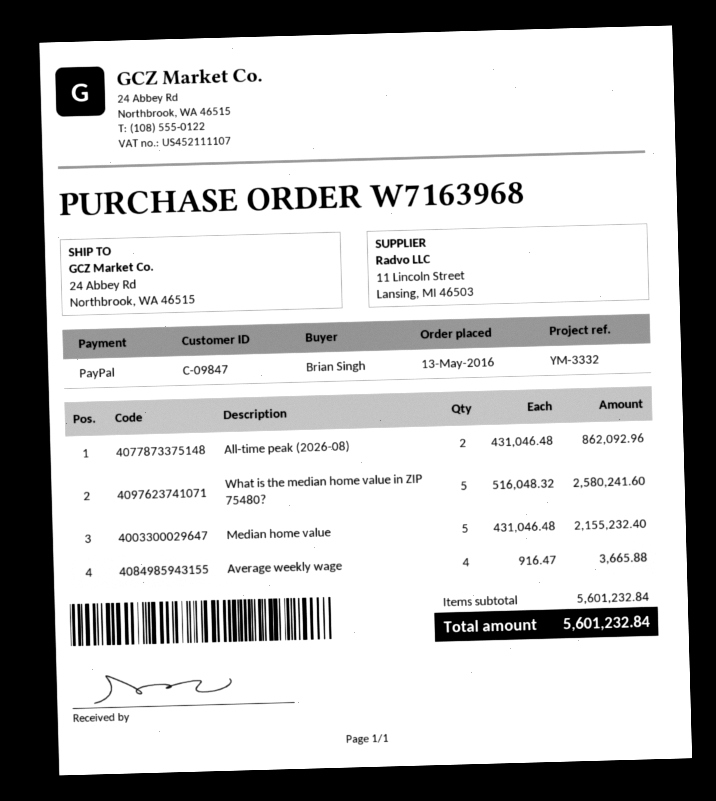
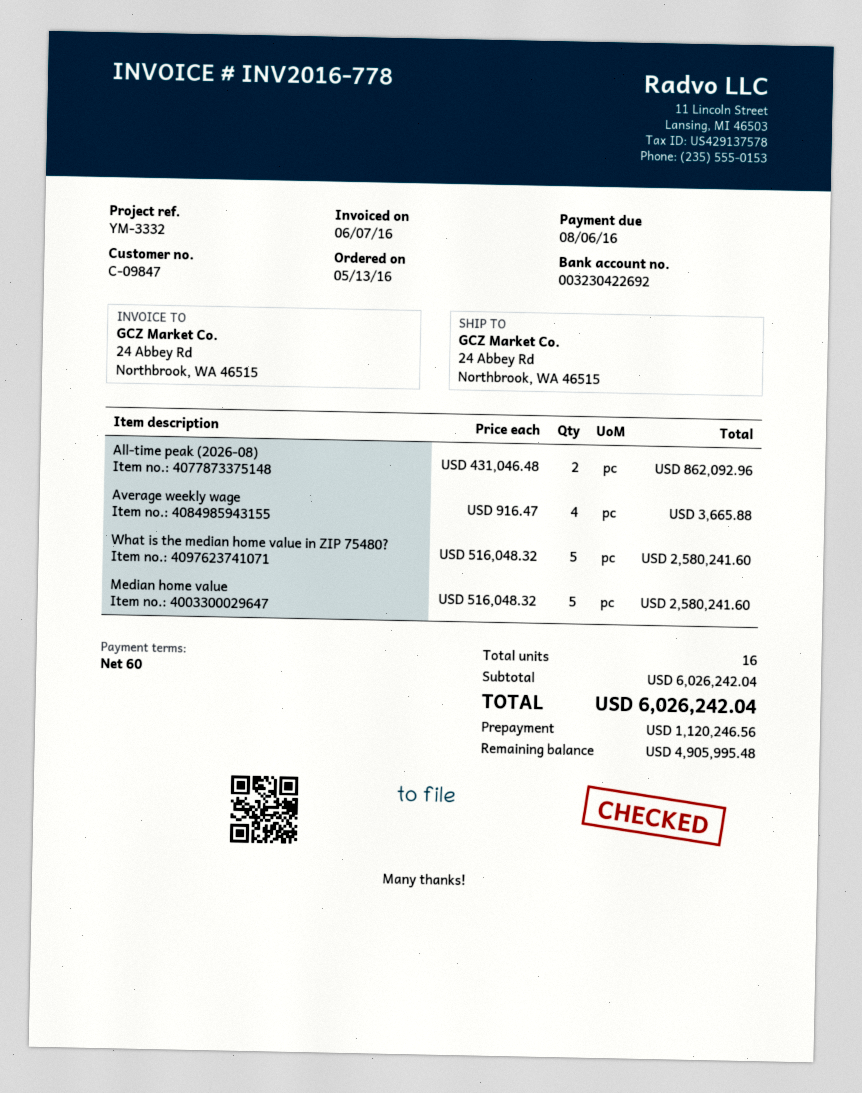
Median home value: 5 x 431046.48 = 2155232.40 -> 5 x 516048.32 = 2580241.60
subtotal: 5601232.84 -> 6026242.04
total: 5601232.84 -> 6026242.04

